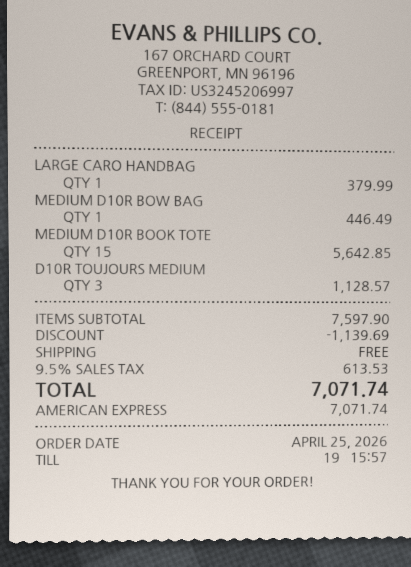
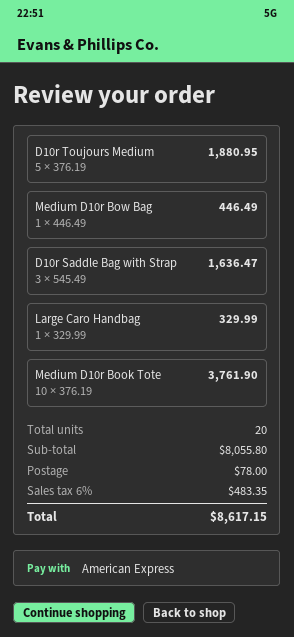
LARGE CARO HANDBAG: 1 for 379.99 -> 1 for 329.99
MEDIUM D10R BOOK TOTE: 15 for 5642.85 -> 10 for 3761.90
D10R TOUJOURS MEDIUM: 3 for 1128.57 -> 5 for 1880.95
D10r Saddle Bag with Strap: none -> 3 for 1636.47
subtotal: 7597.90 -> 8055.80
discount: 1139.69 -> none
shipping: 0.00 -> 78.00
tax: 9.5% = 613.53 -> 6% = 483.35
total: 7071.74 -> 8617.15

